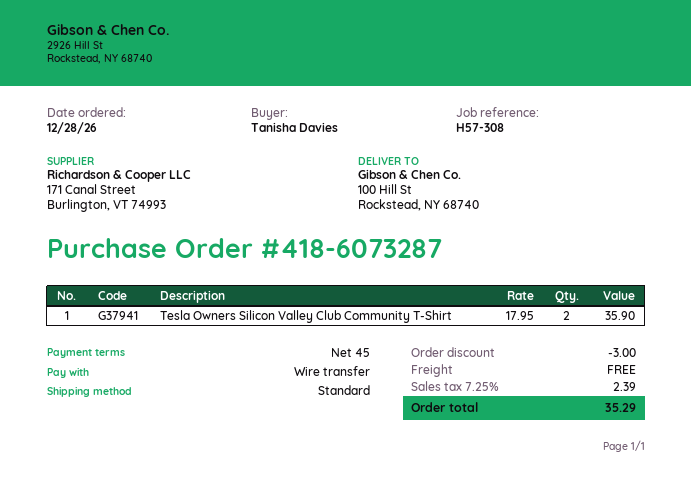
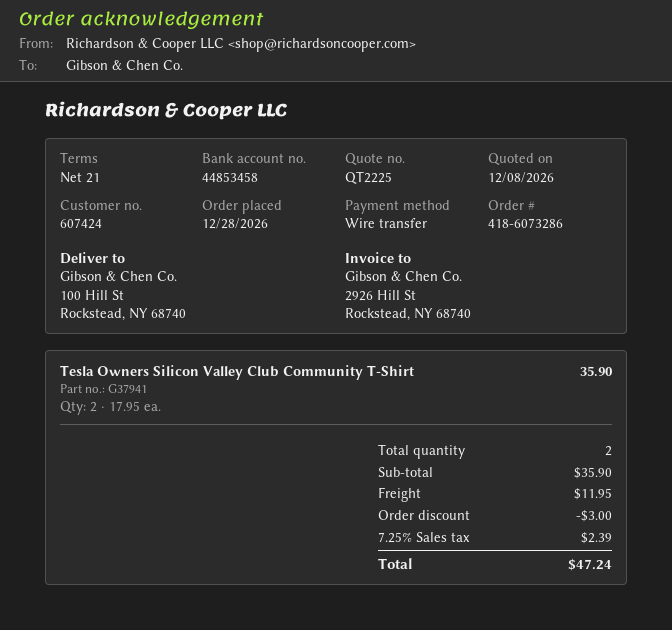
order number: 418-6073287 -> 418-6073286
payment terms: 45 days -> 21 days
shipping: 0.00 -> 11.95
total: 35.29 -> 47.24

